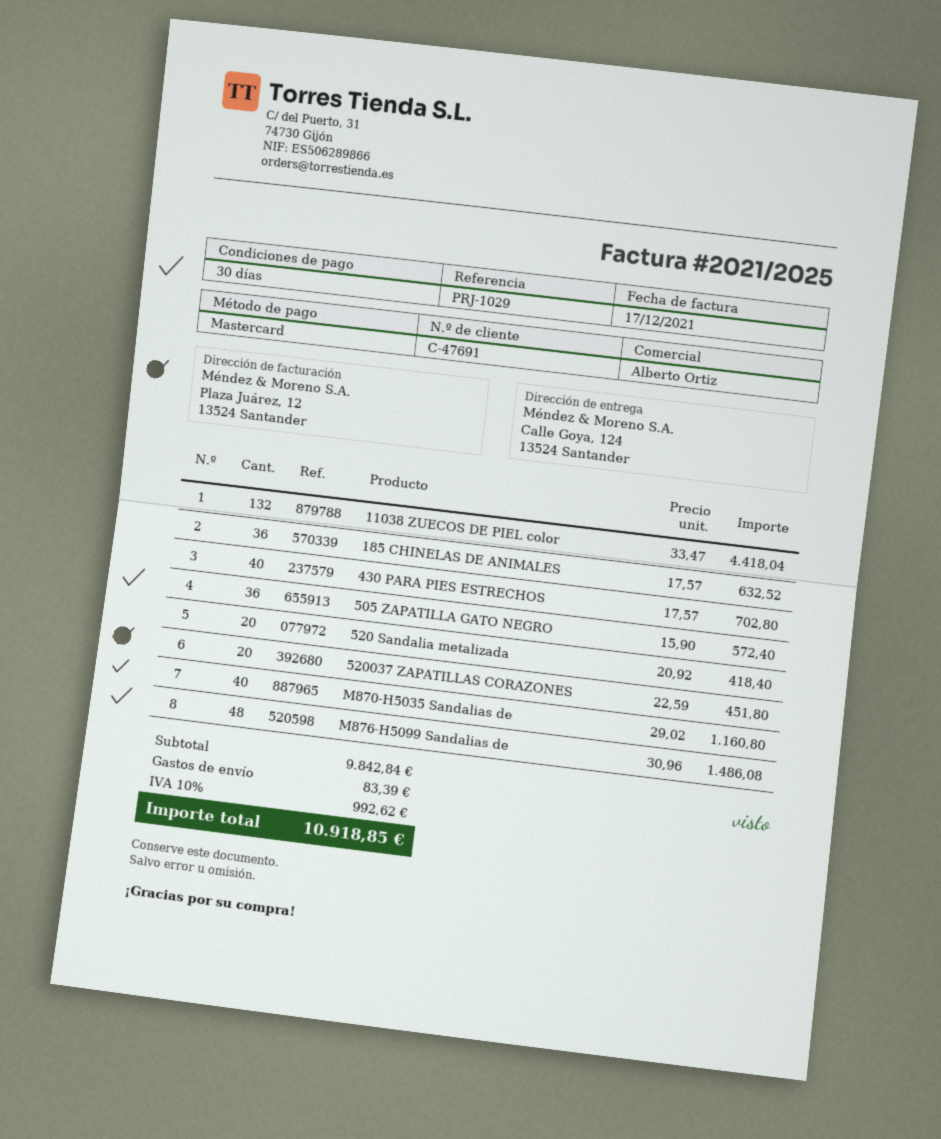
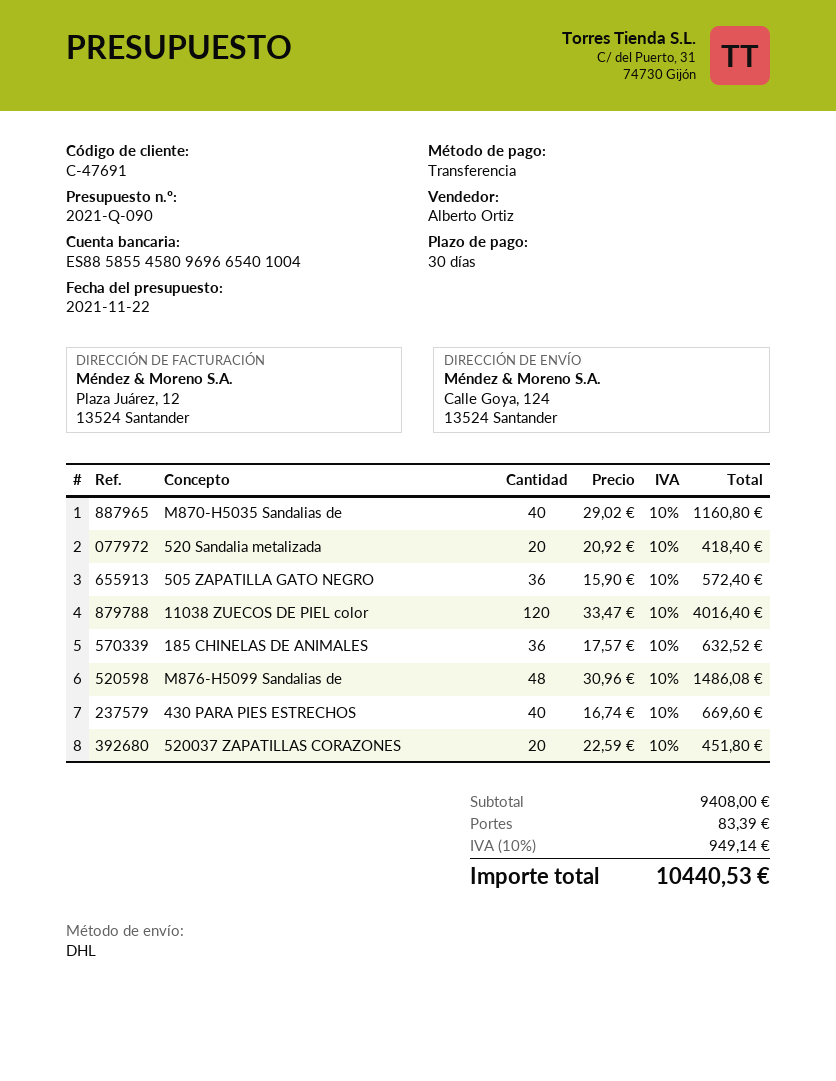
payment method: Mastercard -> bank transfer
11038 ZUECOS DE PIEL color: 132 x 33.47 = 4418.04 -> 120 x 33.47 = 4016.40
430 PARA PIES ESTRECHOS: 40 x 17.57 = 702.80 -> 40 x 16.74 = 669.60
subtotal: 9842.84 -> 9408.00
tax: 10% = 992.62 -> 10% = 949.14
total: 10918.85 -> 10440.53

